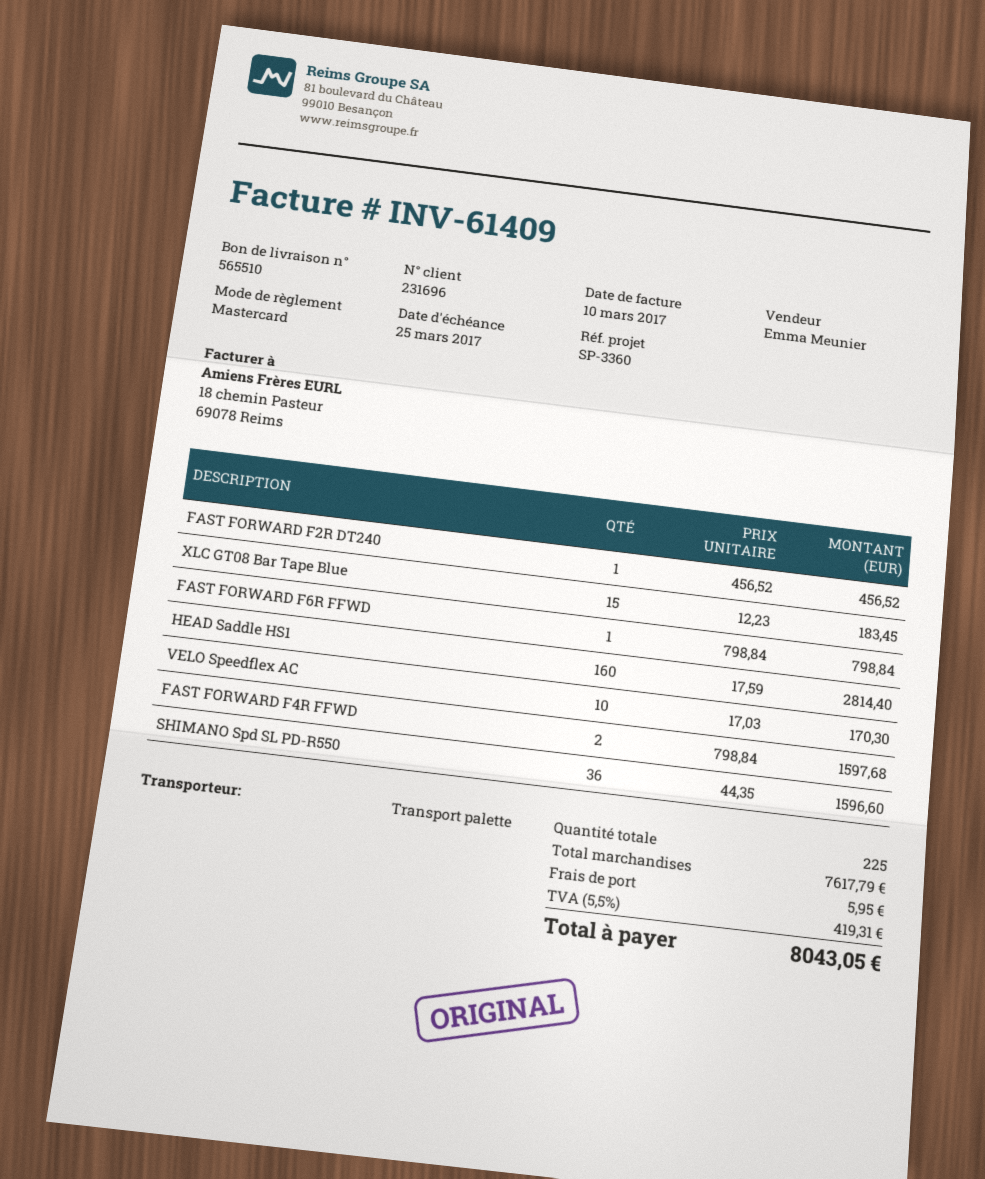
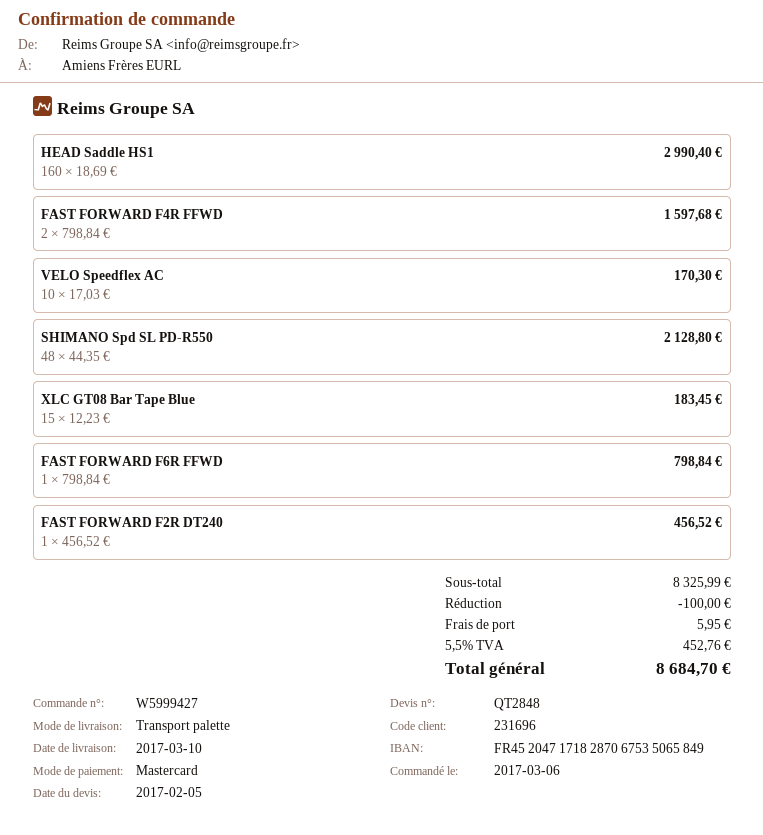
HEAD Saddle HS1: 160 x 17.59 = 2814.40 -> 160 x 18.69 = 2990.40
SHIMANO Spd SL PD-R550: 36 x 44.35 = 1596.60 -> 48 x 44.35 = 2128.80
subtotal: 7617.79 -> 8325.99
discount: none -> 100.00
tax: 5.5% = 419.31 -> 5.5% = 452.76
total: 8043.05 -> 8684.70

